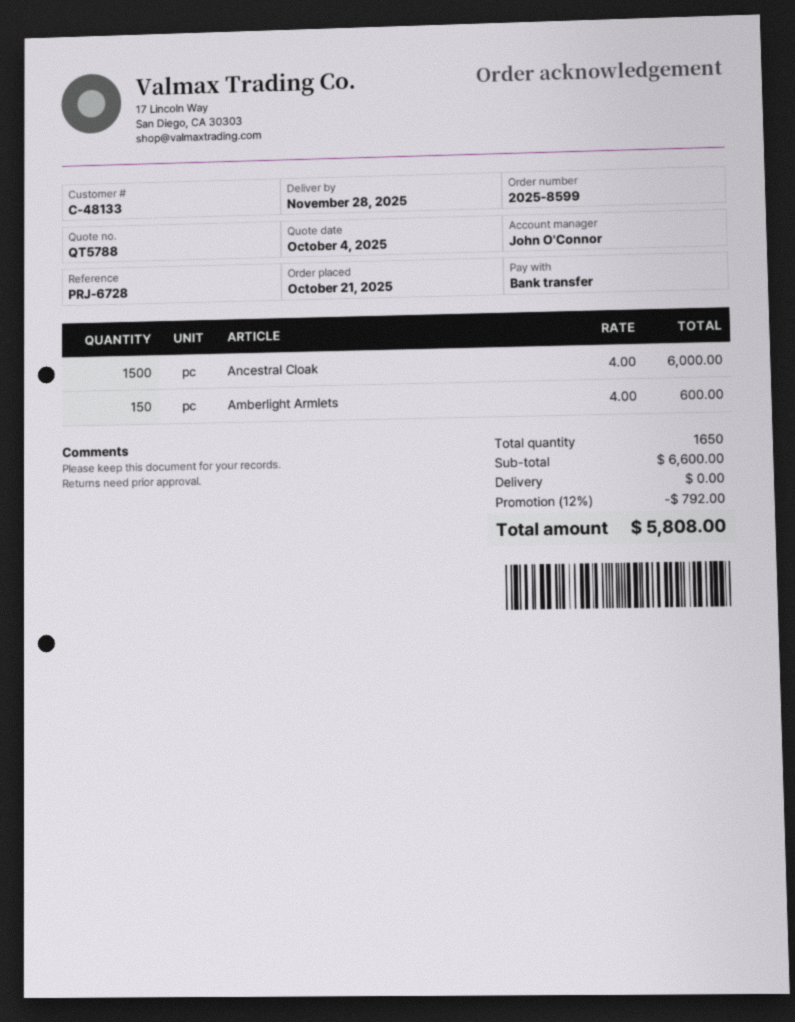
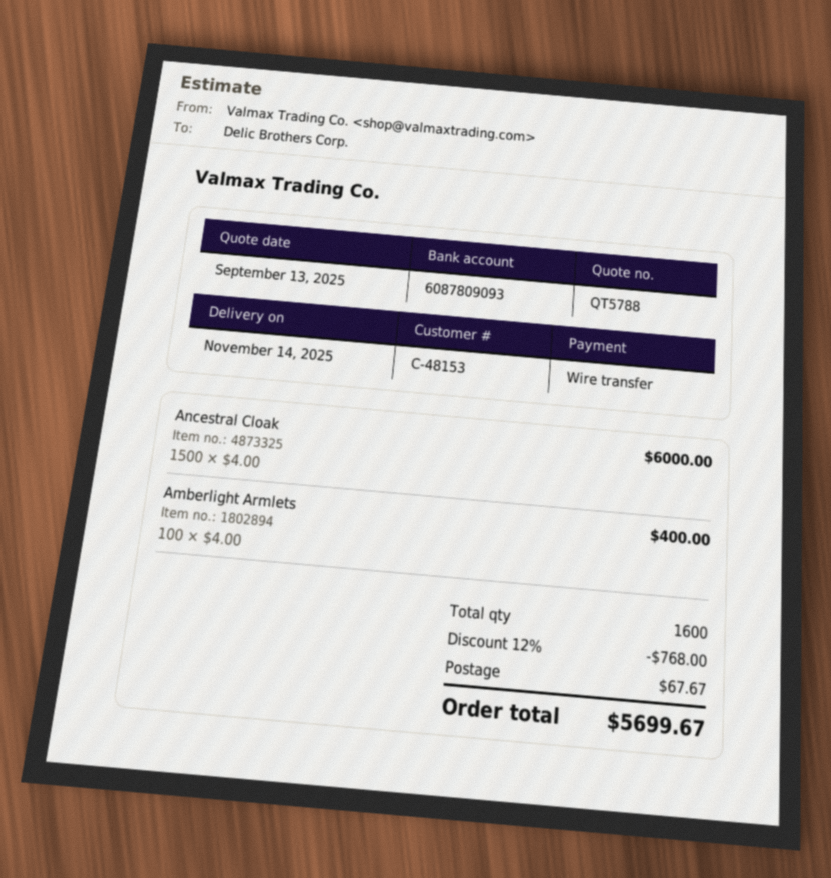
quote date: 2025-10-04 -> 2025-09-13
delivery date: 2025-11-28 -> 2025-11-14
customer number: C-48133 -> C-48153
Amberlight Armlets: 150 x 4.00 = 600.00 -> 100 x 4.00 = 400.00
total quantity: 1650 -> 1600
discount: 12% = 792.00 -> 12% = 768.00
shipping: 0.00 -> 67.67
total: 5808.00 -> 5699.67

